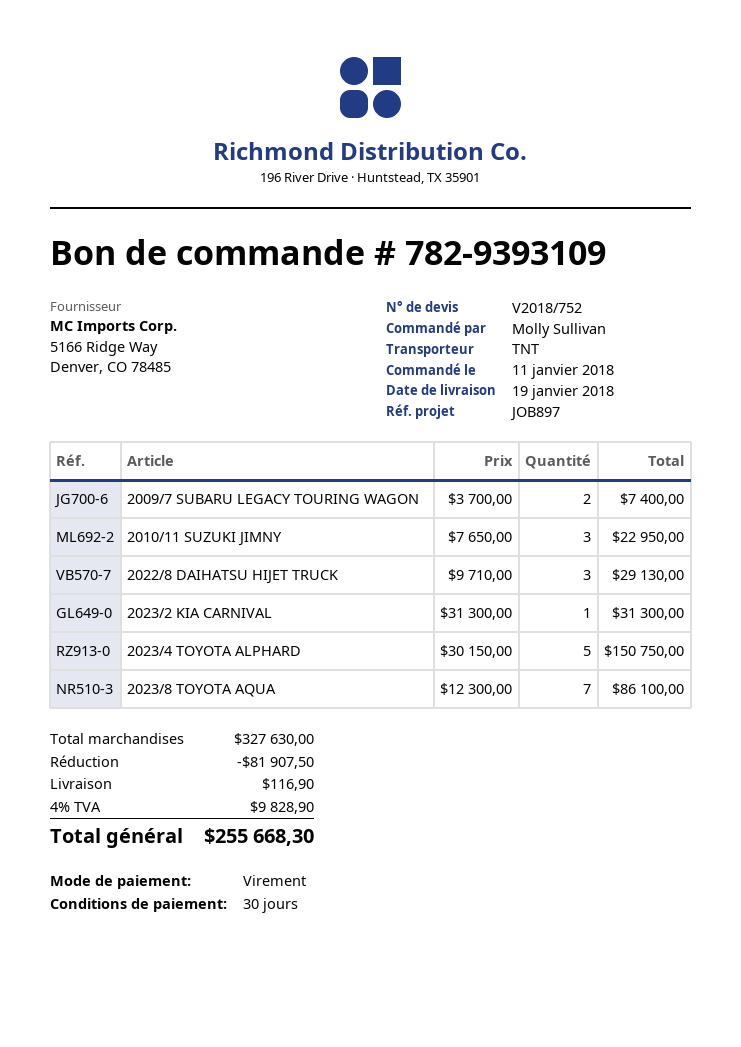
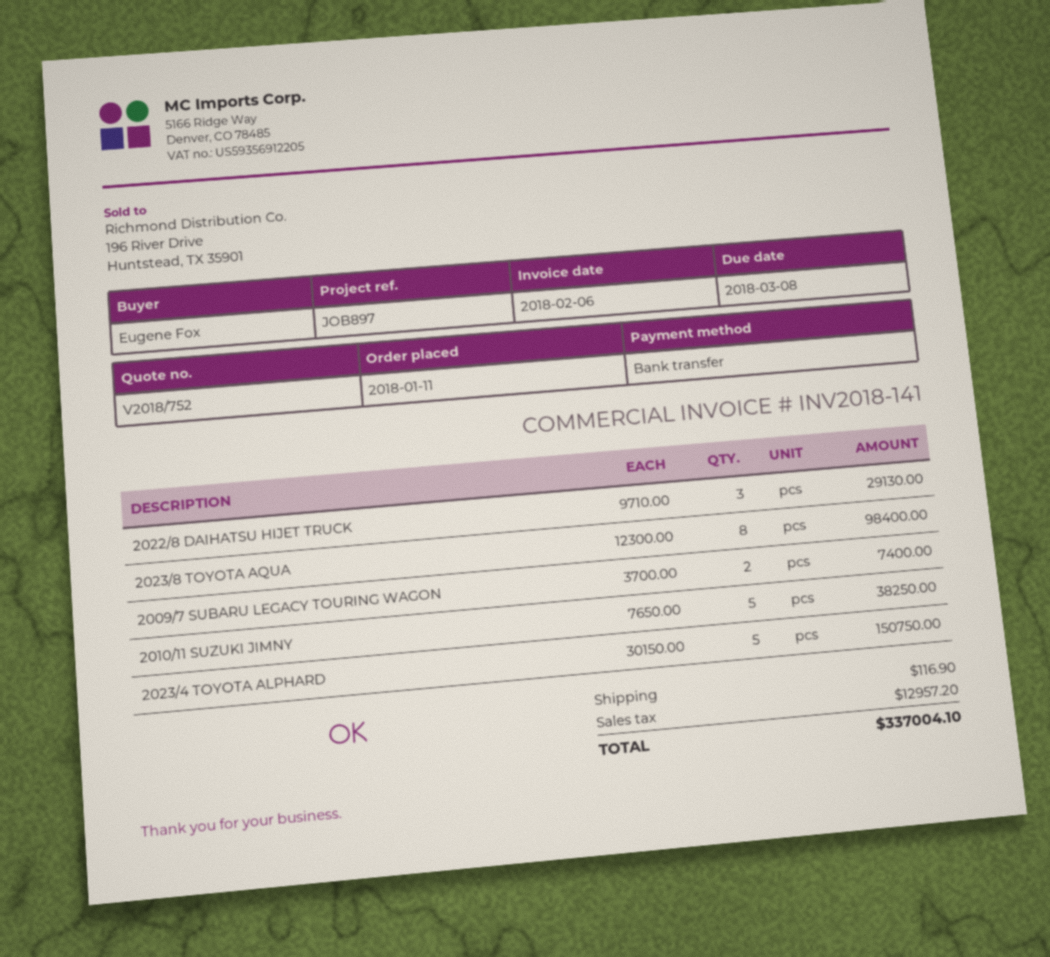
ordered by: Molly Sullivan -> Eugene Fox
2010/11 SUZUKI JIMNY: 3 x 7650.00 = 22950.00 -> 5 x 7650.00 = 38250.00
2023/2 KIA CARNIVAL: 1 x 31300.00 = 31300.00 -> none
2023/8 TOYOTA AQUA: 7 x 12300.00 = 86100.00 -> 8 x 12300.00 = 98400.00
discount: 81907.50 -> none
tax: 9828.90 -> 12957.20
total: 255668.30 -> 337004.10

